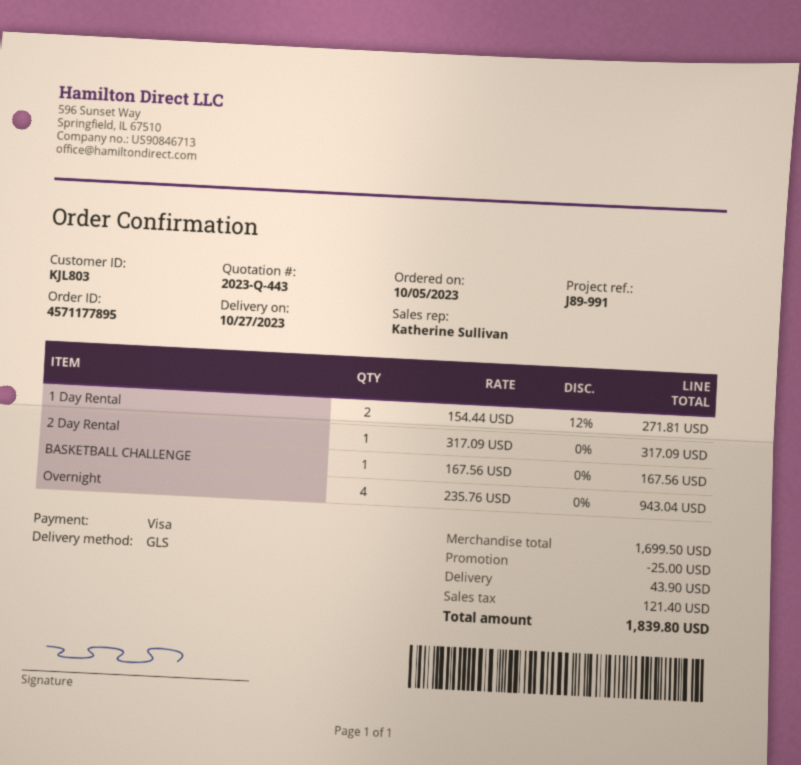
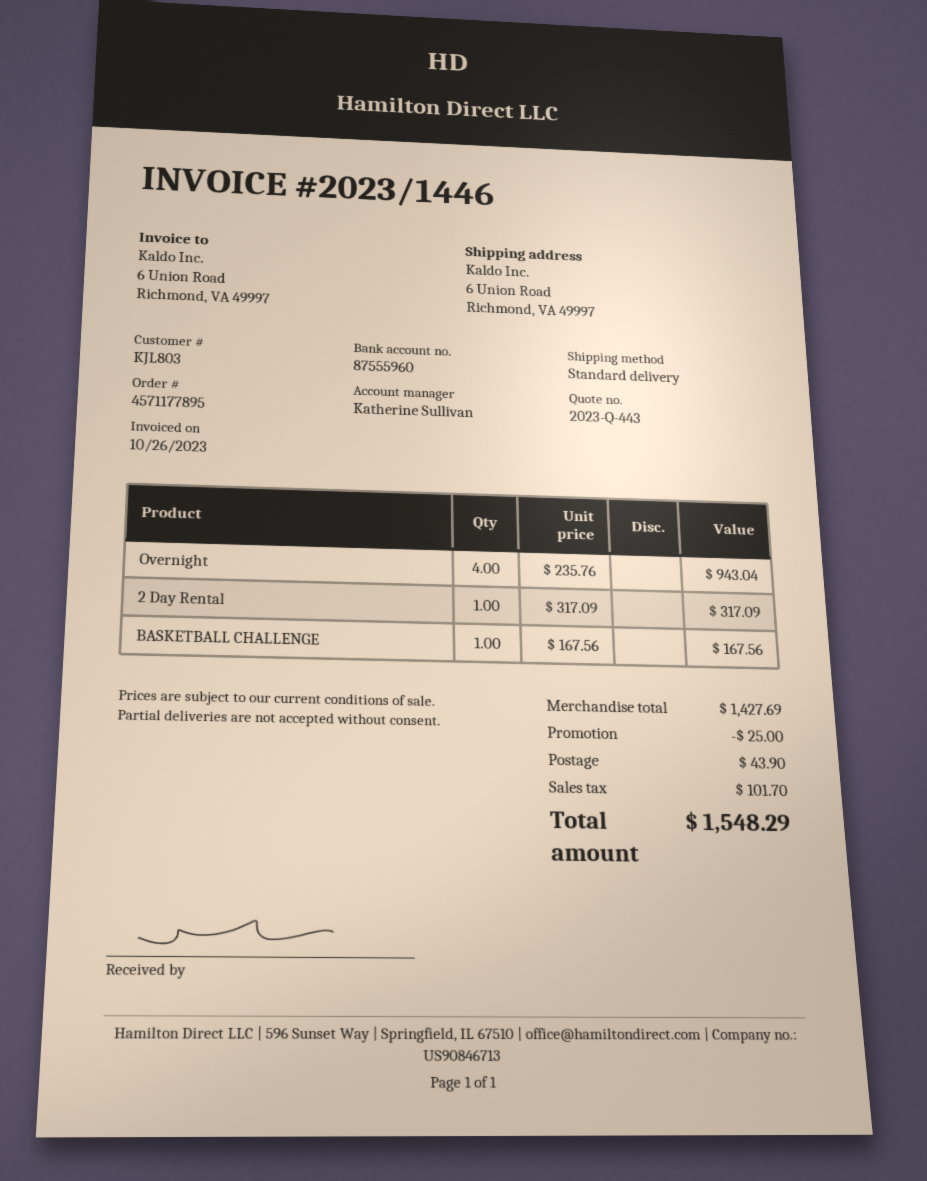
shipping method: GLS -> standard
1 Day Rental: 2 x 154.44 - 12% = 271.81 -> none
subtotal: 1699.50 -> 1427.69
tax: 121.40 -> 101.70
total: 1839.80 -> 1548.29

